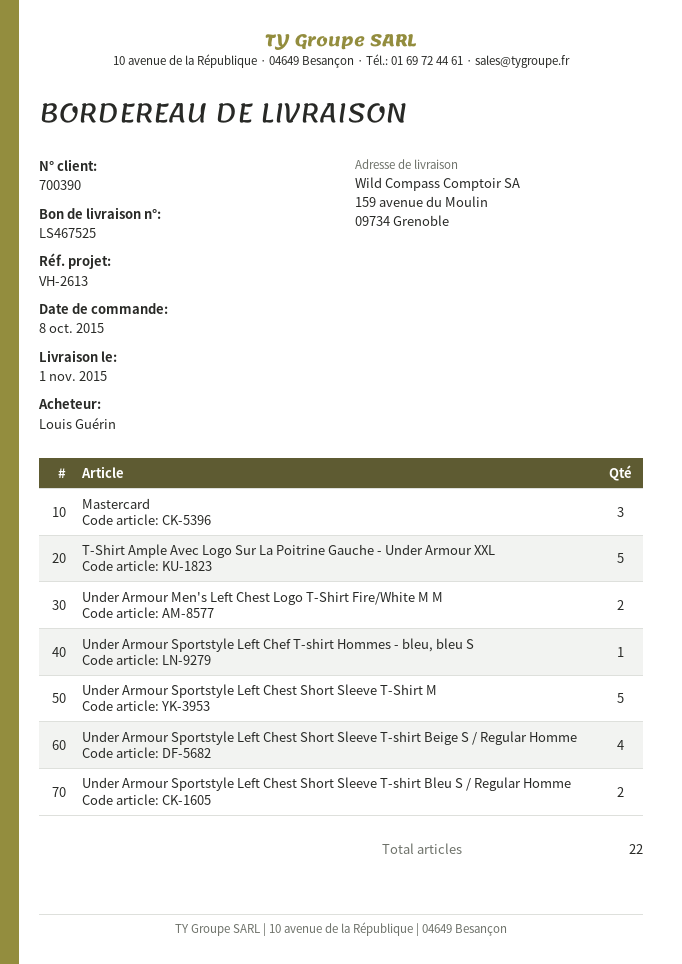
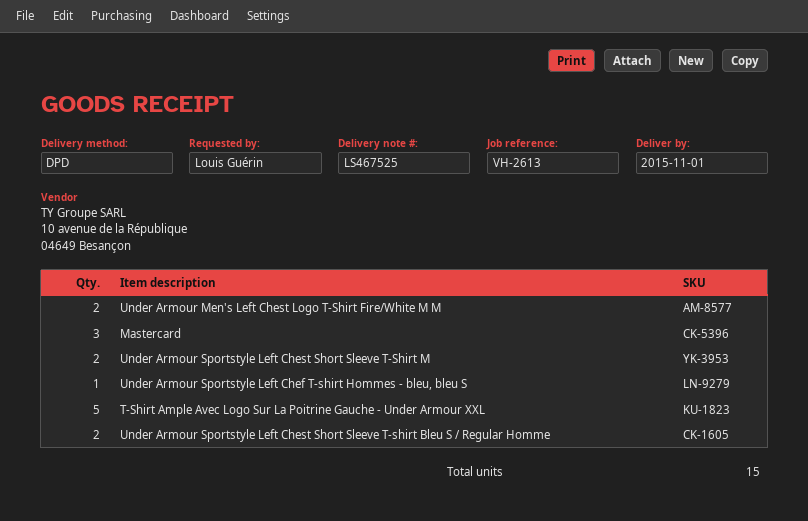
Under Armour Sportstyle Left Chest Short Sleeve T-Shirt M: 5 -> 2
Under Armour Sportstyle Left Chest Short Sleeve T-shirt Beige S / Regular Homme: 4 -> none
total quantity: 22 -> 15

